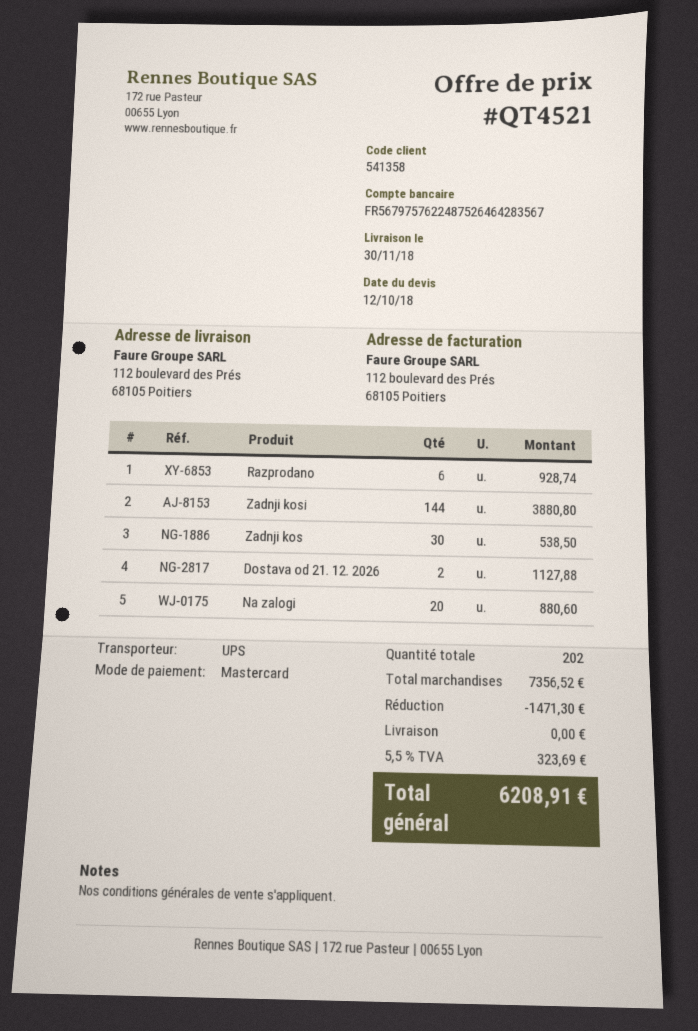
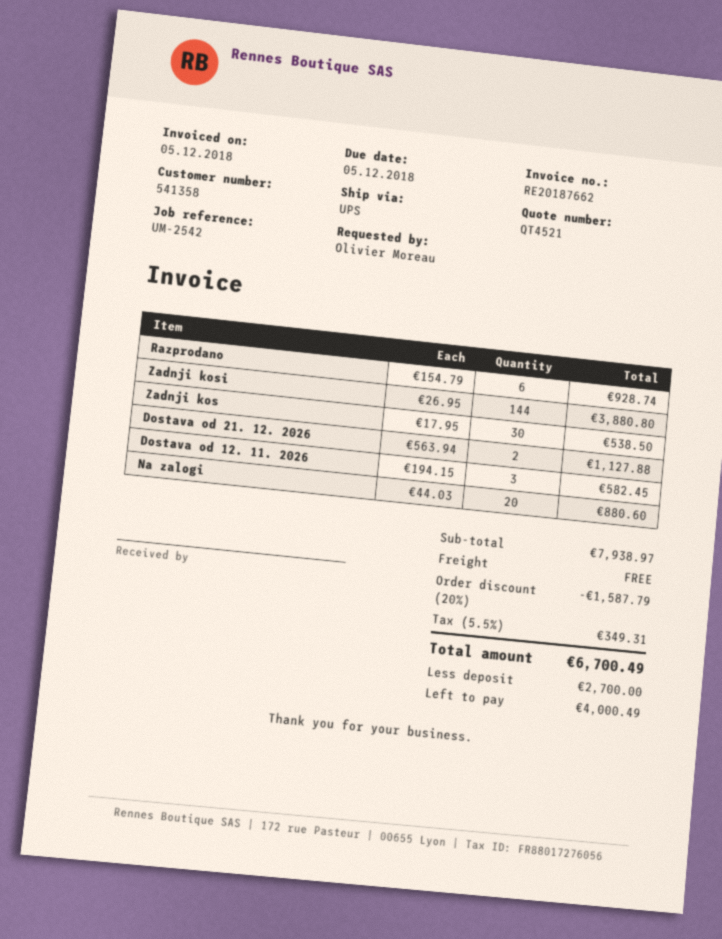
Dostava od 12. 11. 2026: none -> 3 for 582.45
subtotal: 7356.52 -> 7938.97
discount: 1471.30 -> 1587.79
tax: 5.5% = 323.69 -> 5.5% = 349.31
total: 6208.91 -> 6700.49

